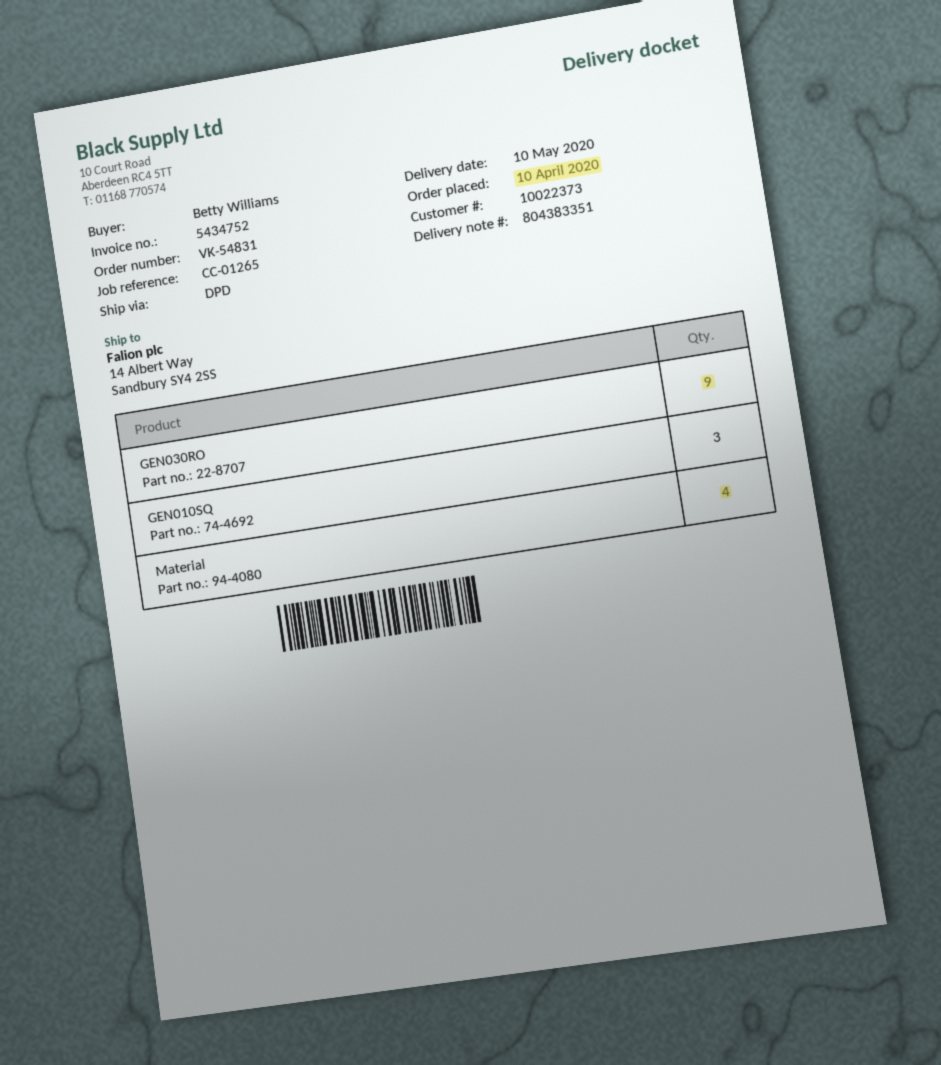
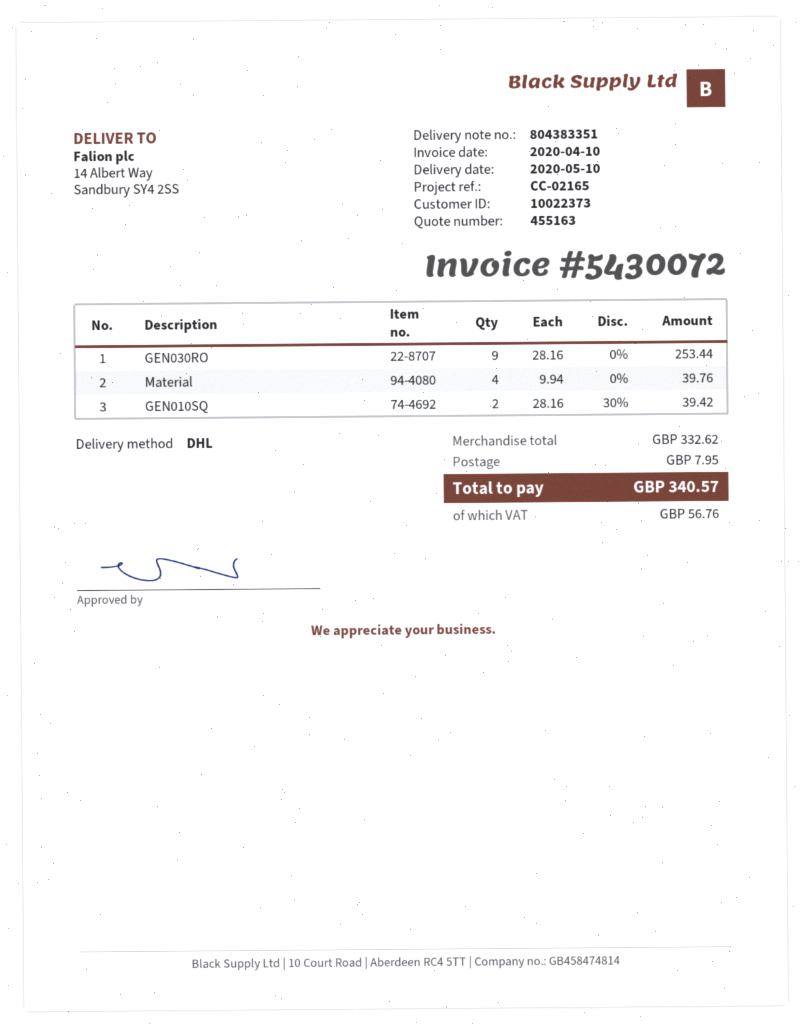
invoice number: 5434752 -> 5430072
reference: CC-01265 -> CC-02165
shipping method: DPD -> DHL
GEN010SQ: 3 -> 2

